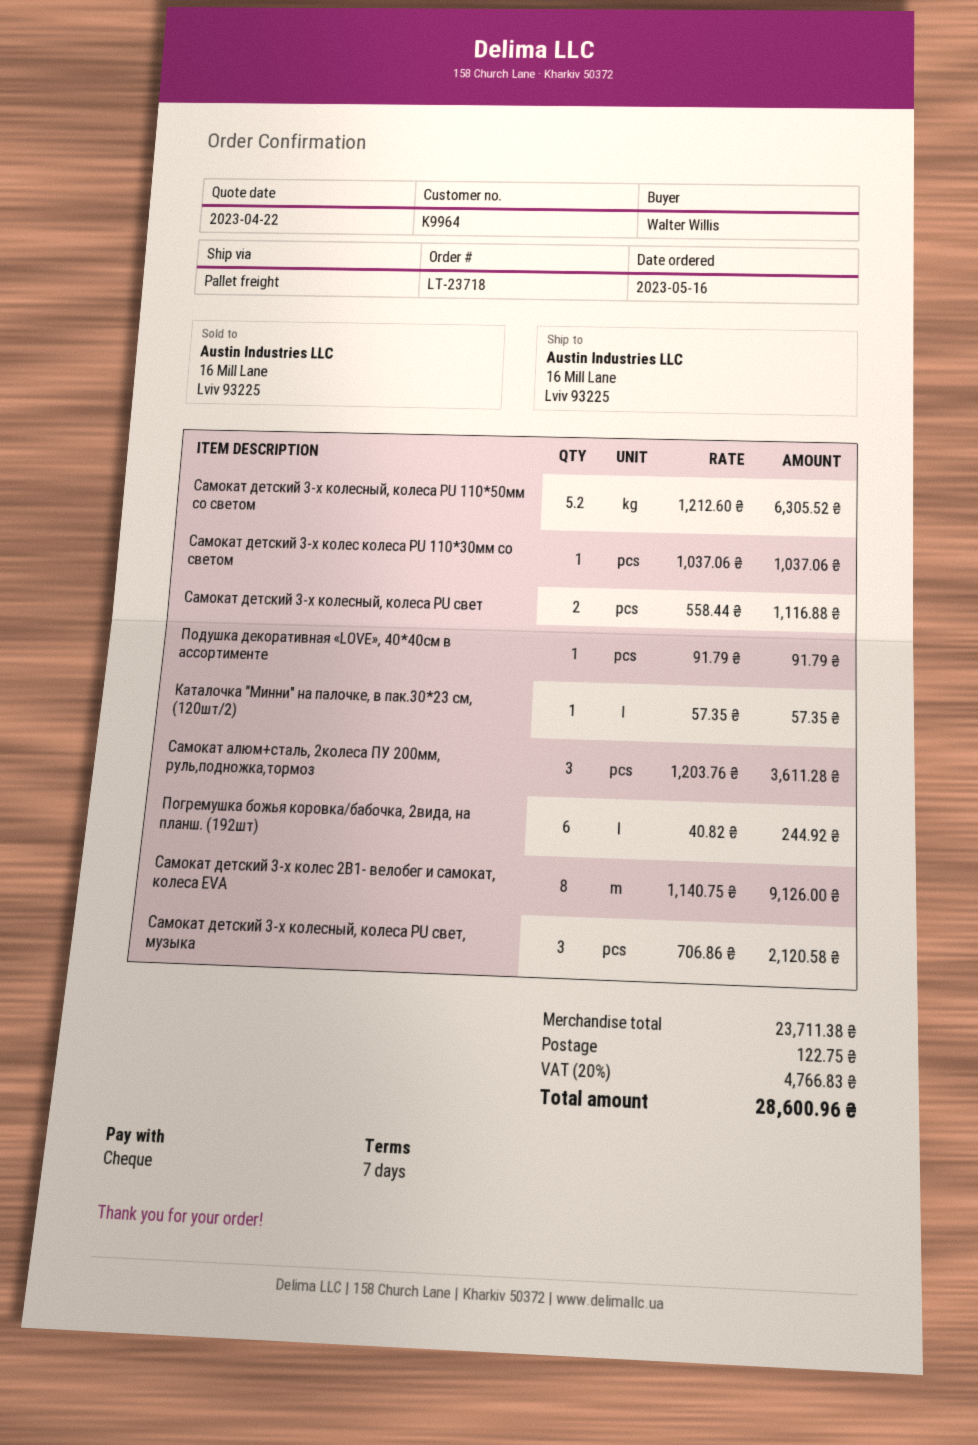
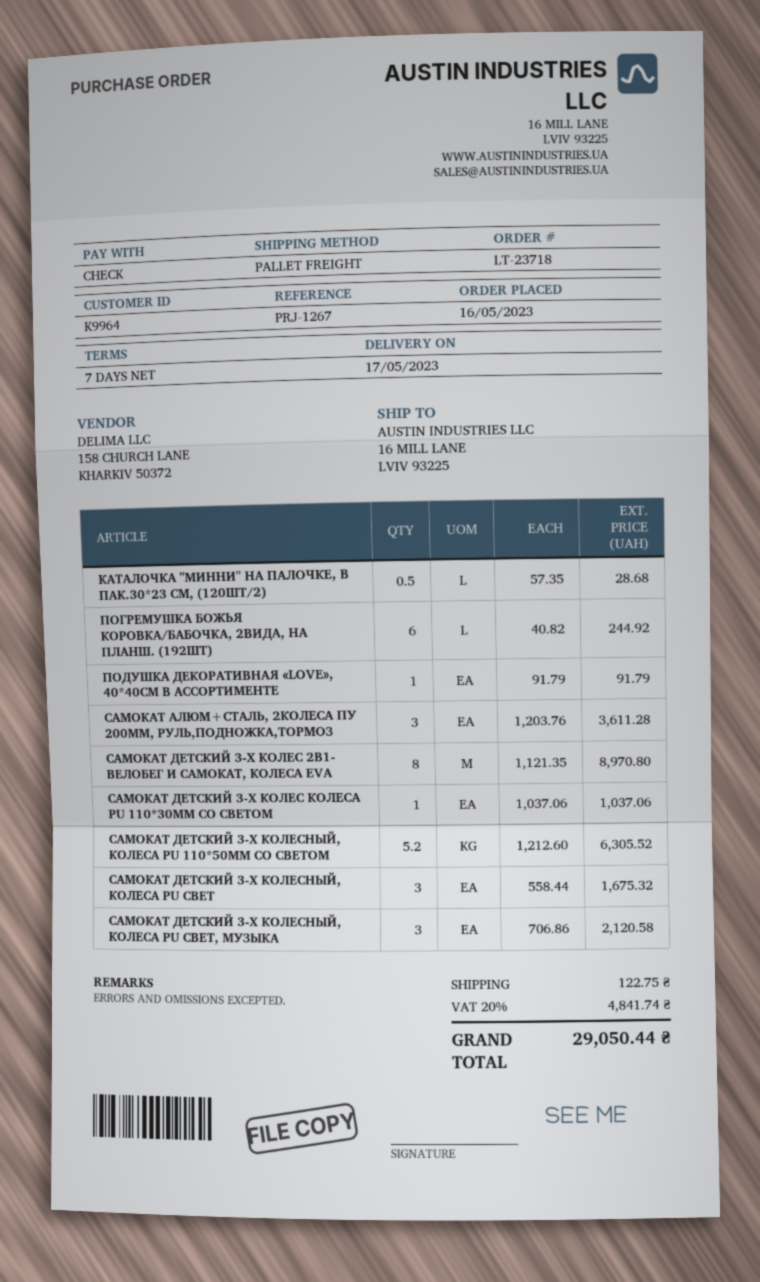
Самокат детский 3-х колесный, колеса PU свет: 2 x 558.44 = 1116.88 -> 3 x 558.44 = 1675.32
Каталочка "Минни" на палочке, в пак.30*23 см, (120шт/2): 1 x 57.35 = 57.35 -> 0.5 x 57.35 = 28.68
Самокат детский 3-х колес 2В1- велобег и самокат, колеса EVA: 8 x 1140.75 = 9126.00 -> 8 x 1121.35 = 8970.80
tax: 20% = 4766.83 -> 20% = 4841.74
total: 28600.96 -> 29050.44

